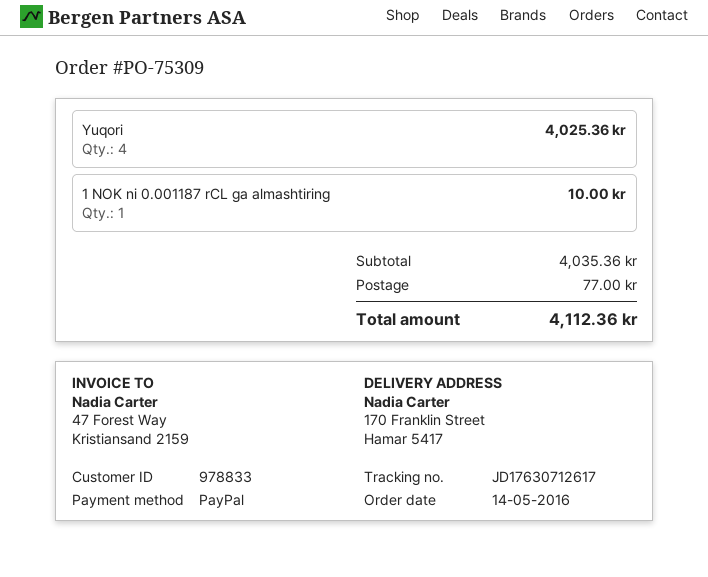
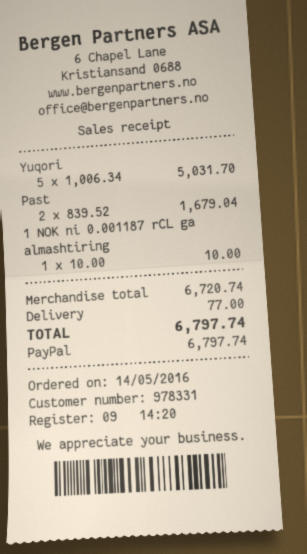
customer number: 978833 -> 978331
Yuqori: 4 for 4025.36 -> 5 for 5031.70
Past: none -> 2 for 1679.04
subtotal: 4035.36 -> 6720.74
total: 4112.36 -> 6797.74

